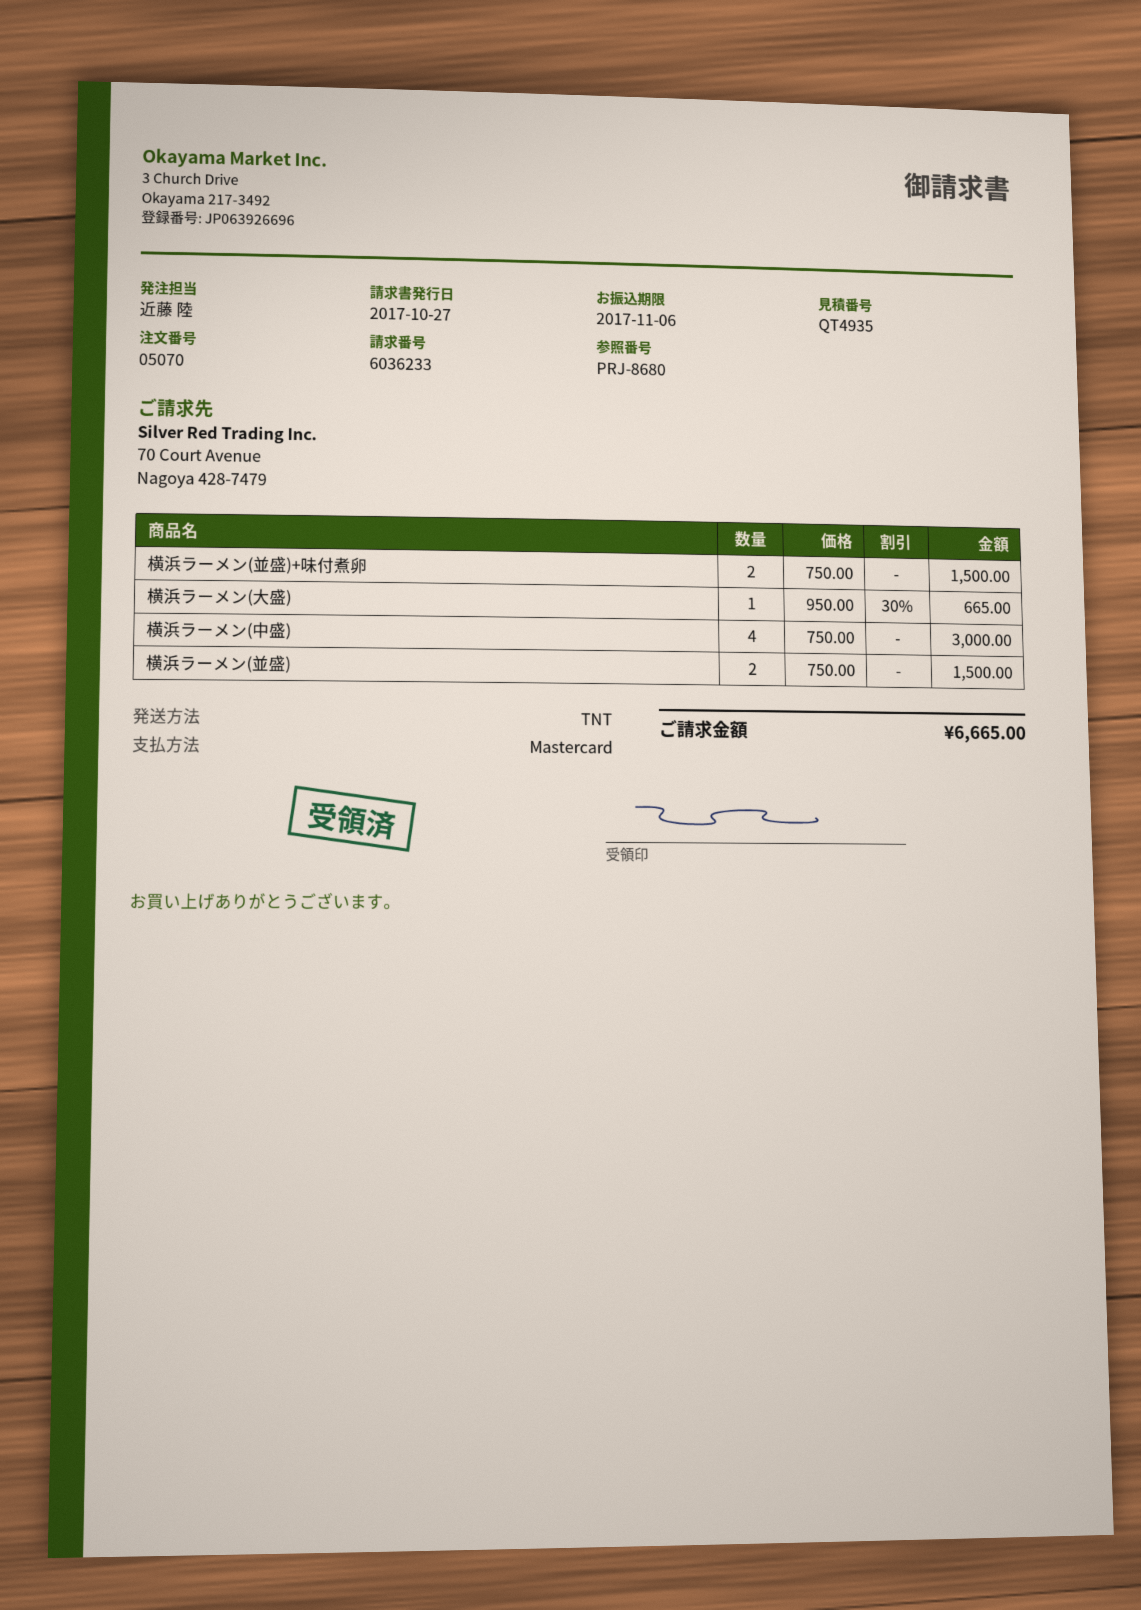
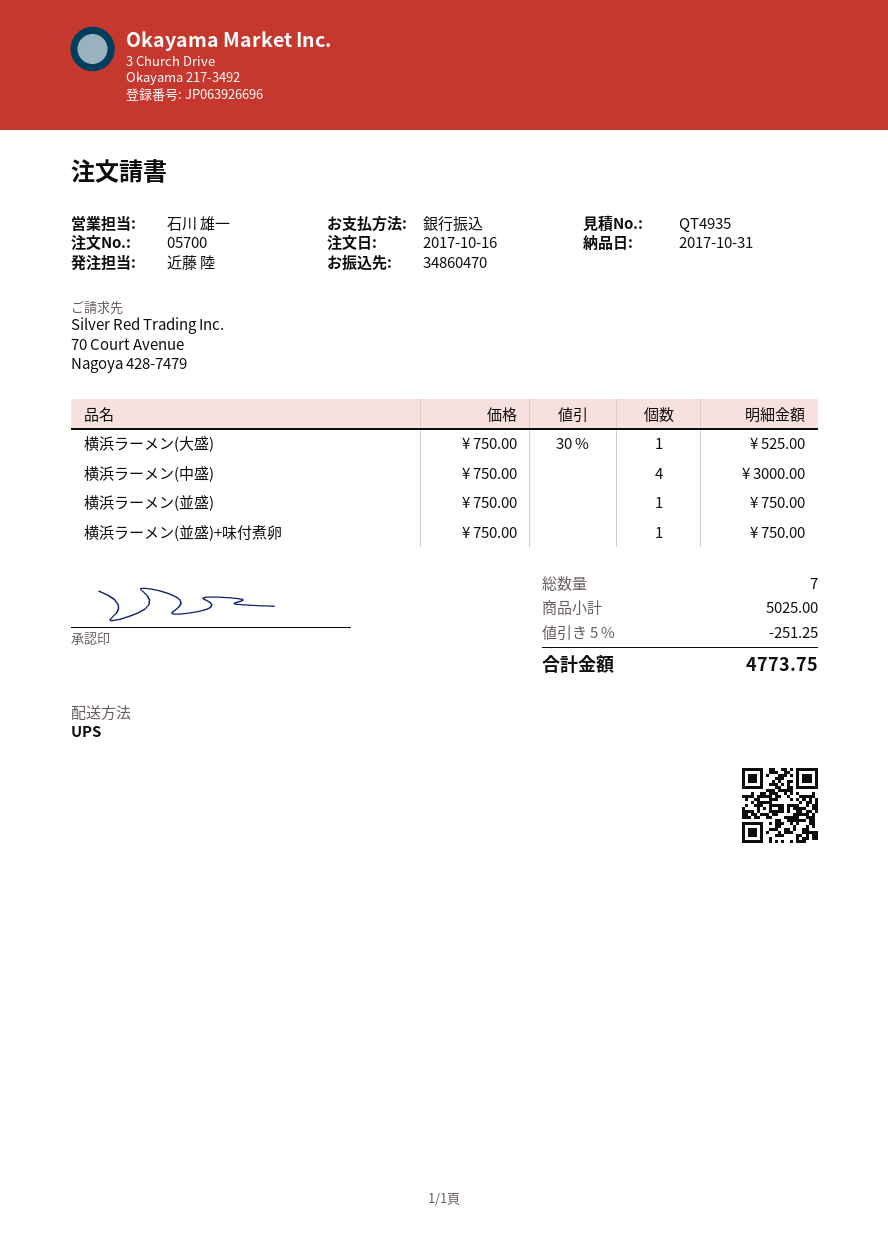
order number: 05070 -> 05700
payment method: Mastercard -> bank transfer
shipping method: TNT -> UPS
横浜ラーメン(並盛)+味付煮卵: 2 x 750.00 = 1500.00 -> 1 x 750.00 = 750.00
横浜ラーメン(大盛): 1 x 950.00 - 30% = 665.00 -> 1 x 750.00 - 30% = 525.00
横浜ラーメン(並盛): 2 x 750.00 = 1500.00 -> 1 x 750.00 = 750.00
discount: none -> 5% = 251.25
total: 6665.00 -> 4773.75

